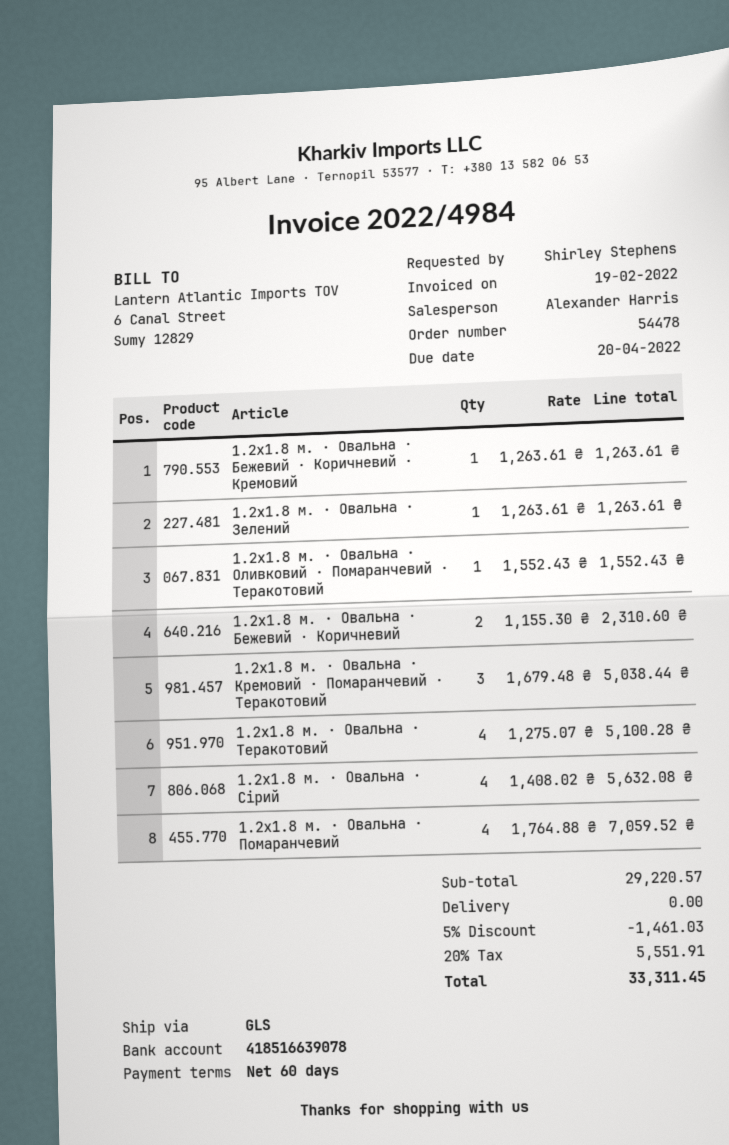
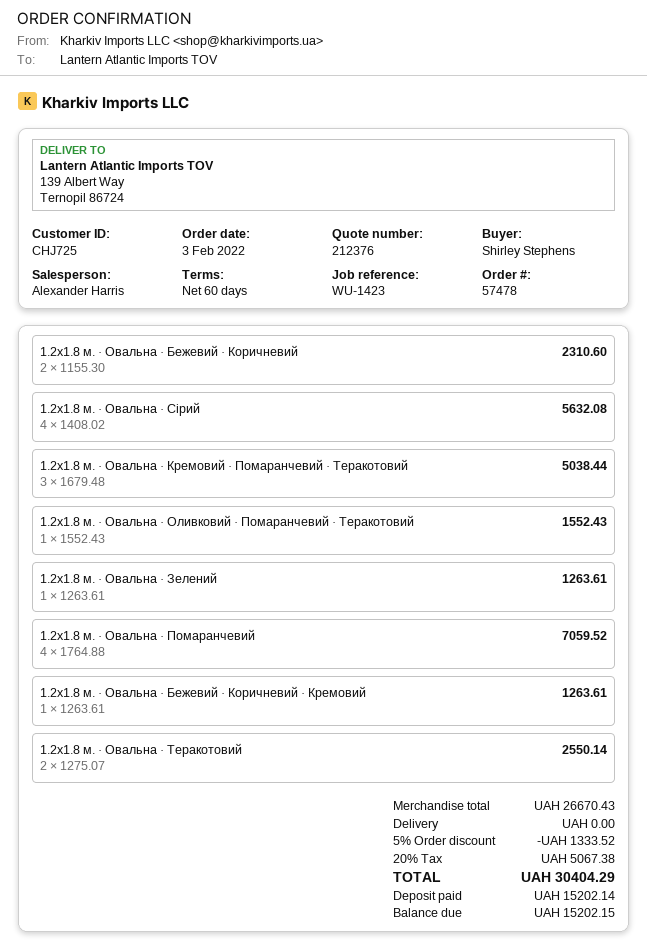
order number: 54478 -> 57478
1.2x1.8 м. · Овальна · Теракотовий: 4 x 1275.07 = 5100.28 -> 2 x 1275.07 = 2550.14
subtotal: 29220.57 -> 26670.43
discount: 5% = 1461.03 -> 5% = 1333.52
tax: 20% = 5551.91 -> 20% = 5067.38
total: 33311.45 -> 30404.29

